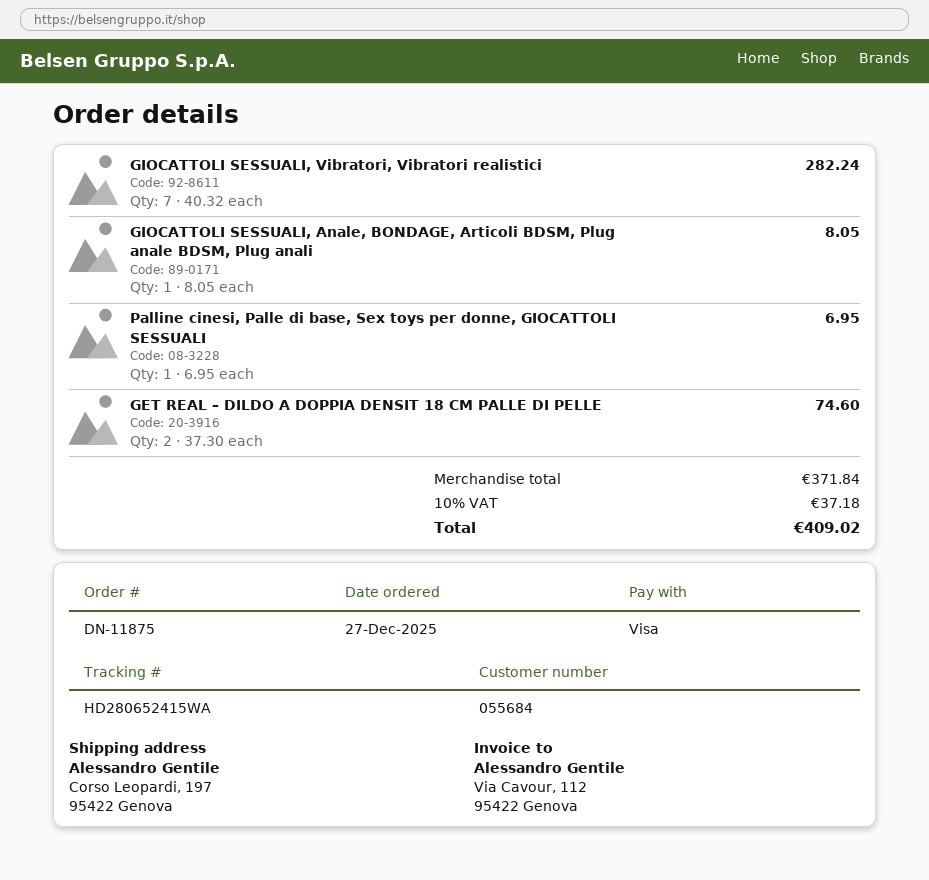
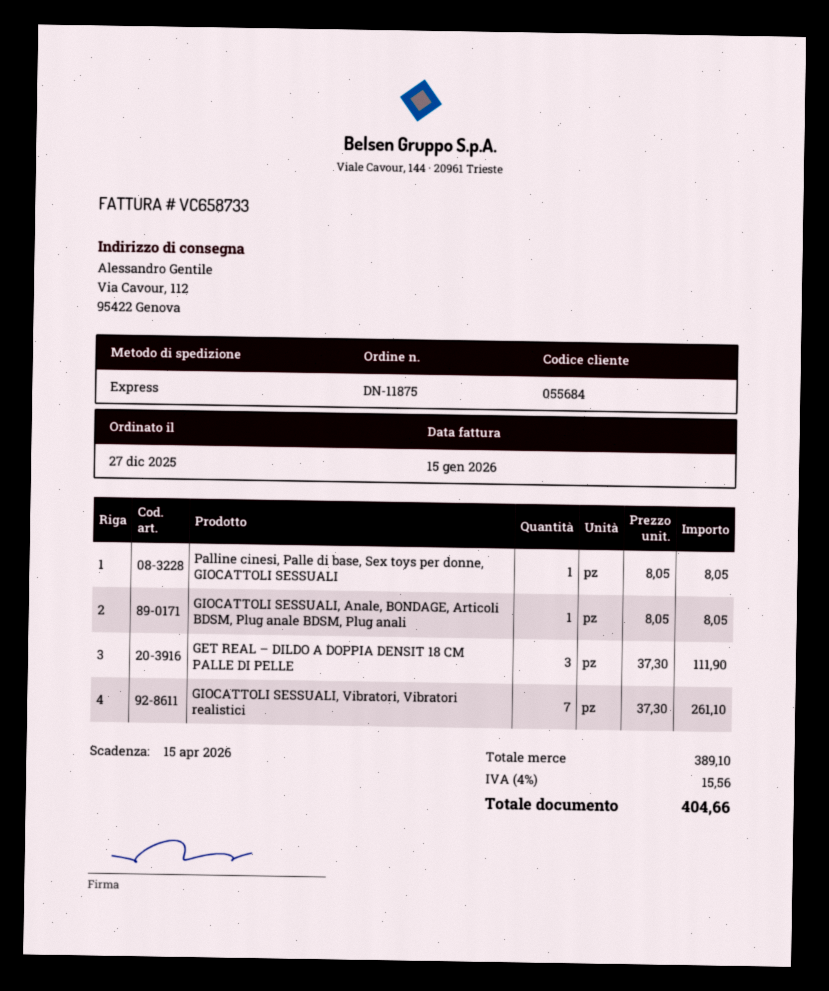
ship to: Corso Leopardi, 197, 95422 Genova -> Via Cavour, 112, 95422 Genova
GIOCATTOLI SESSUALI, Vibratori, Vibratori realistici: 7 x 40.32 = 282.24 -> 7 x 37.30 = 261.10
Palline cinesi, Palle di base, Sex toys per donne, GIOCATTOLI SESSUALI: 1 x 6.95 = 6.95 -> 1 x 8.05 = 8.05
GET REAL – DILDO A DOPPIA DENSIT 18 CM PALLE DI PELLE: 2 x 37.30 = 74.60 -> 3 x 37.30 = 111.90
subtotal: 371.84 -> 389.10
tax: 10% = 37.18 -> 4% = 15.56
total: 409.02 -> 404.66

